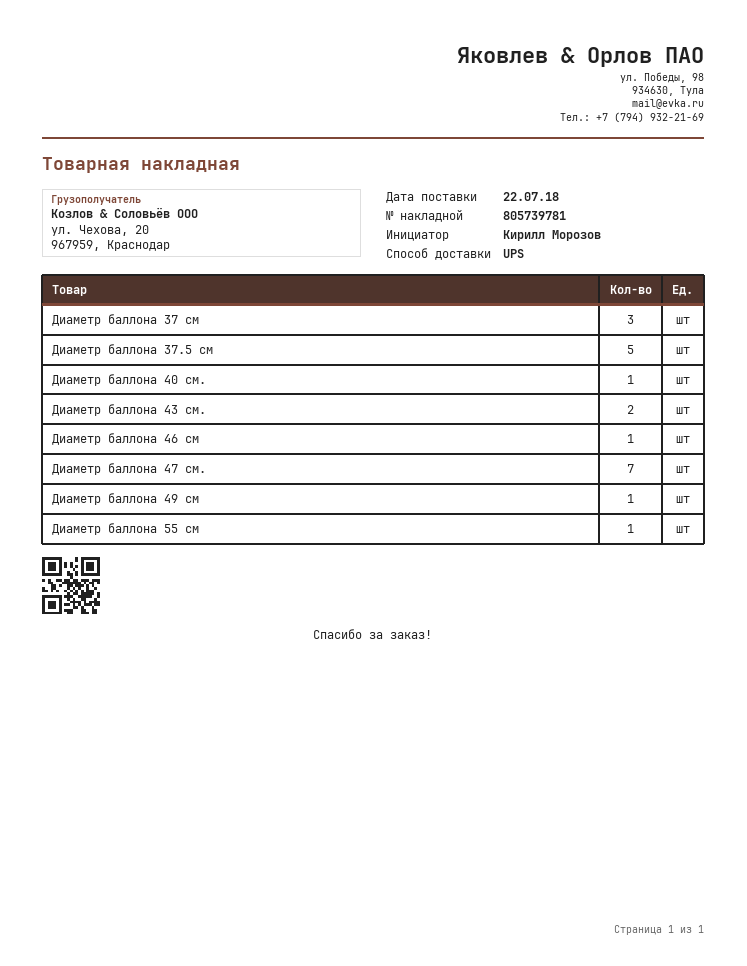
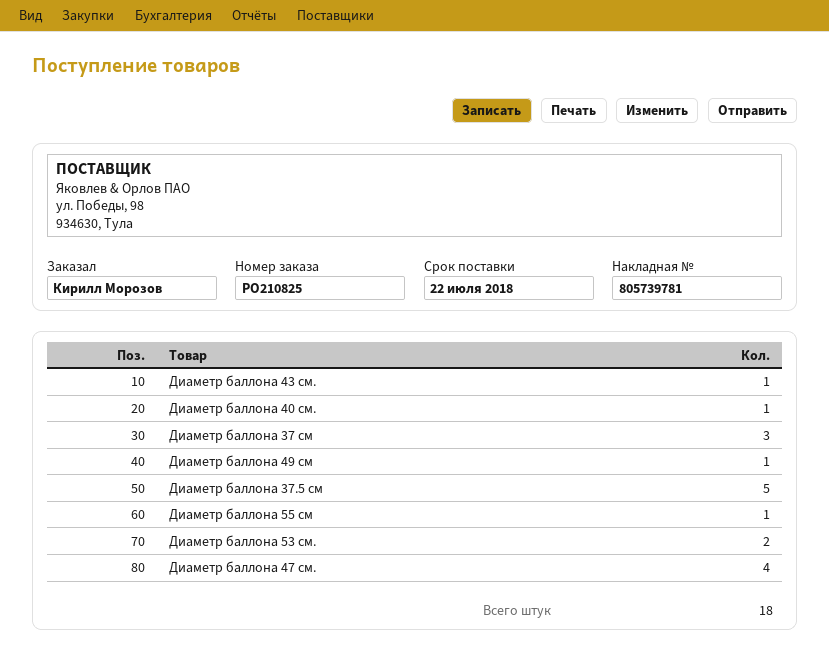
Диаметр баллона 43 см.: 2 -> 1
Диаметр баллона 46 см: 1 -> none
Диаметр баллона 47 см.: 7 -> 4
Диаметр баллона 53 см.: none -> 2

